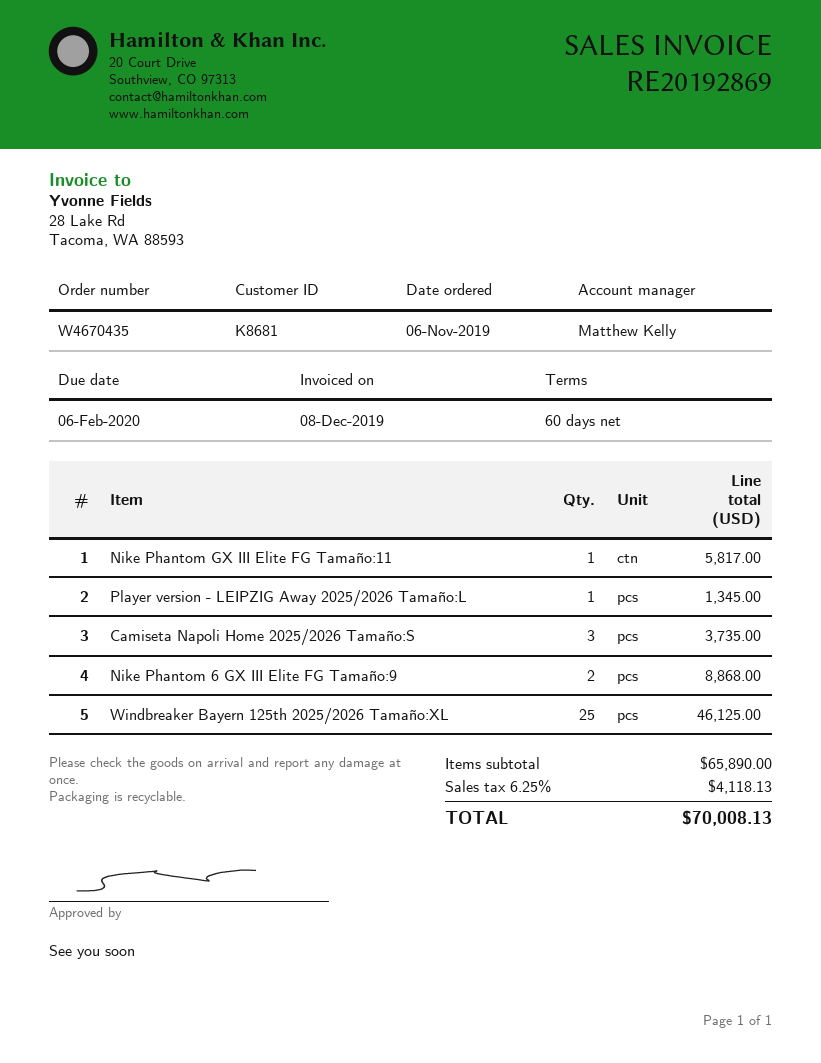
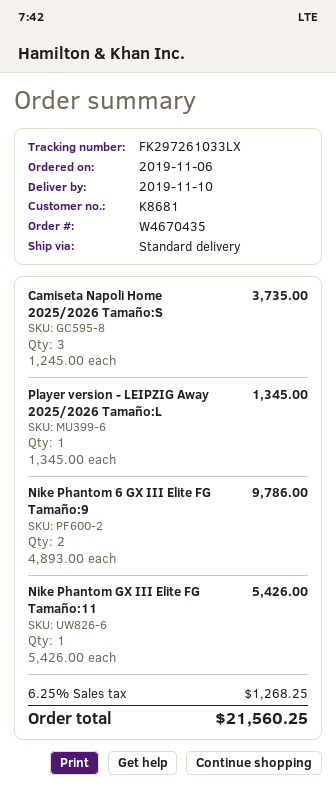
Nike Phantom GX III Elite FG Tamaño:11: 1 for 5817.00 -> 1 for 5426.00
Nike Phantom 6 GX III Elite FG Tamaño:9: 2 for 8868.00 -> 2 for 9786.00
Windbreaker Bayern 125th 2025/2026 Tamaño:XL: 25 for 46125.00 -> none
tax: 6.25% = 4118.13 -> 6.25% = 1268.25
total: 70008.13 -> 21560.25

